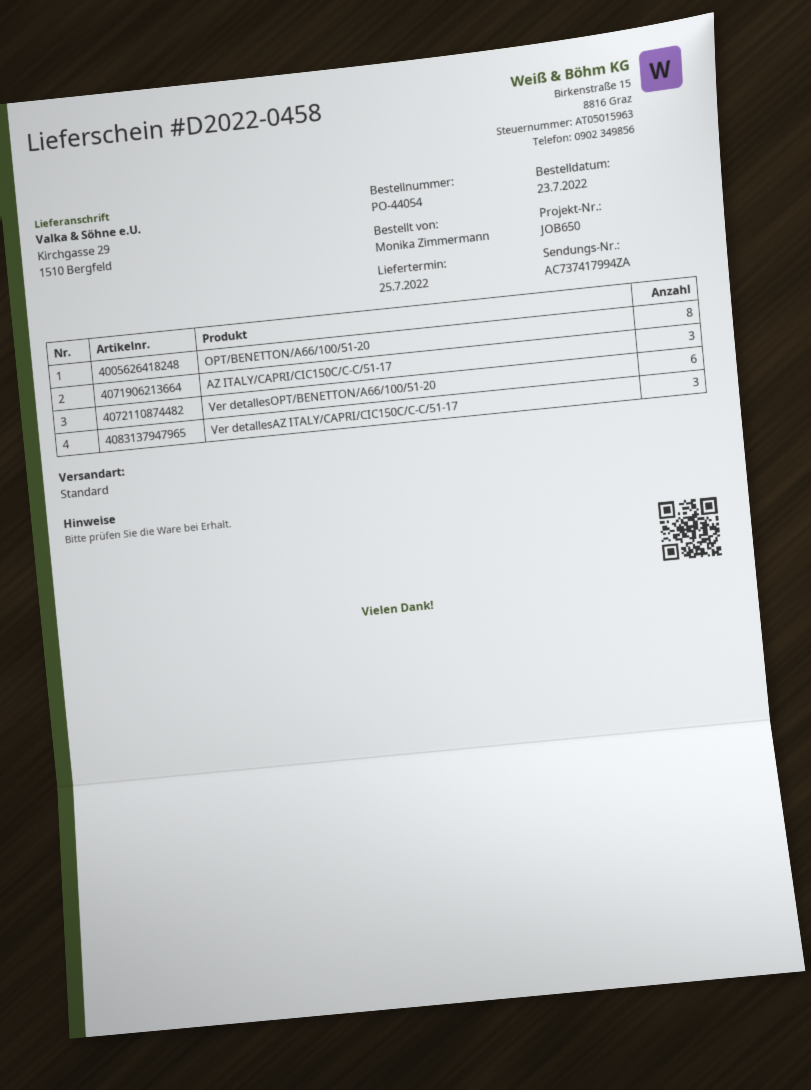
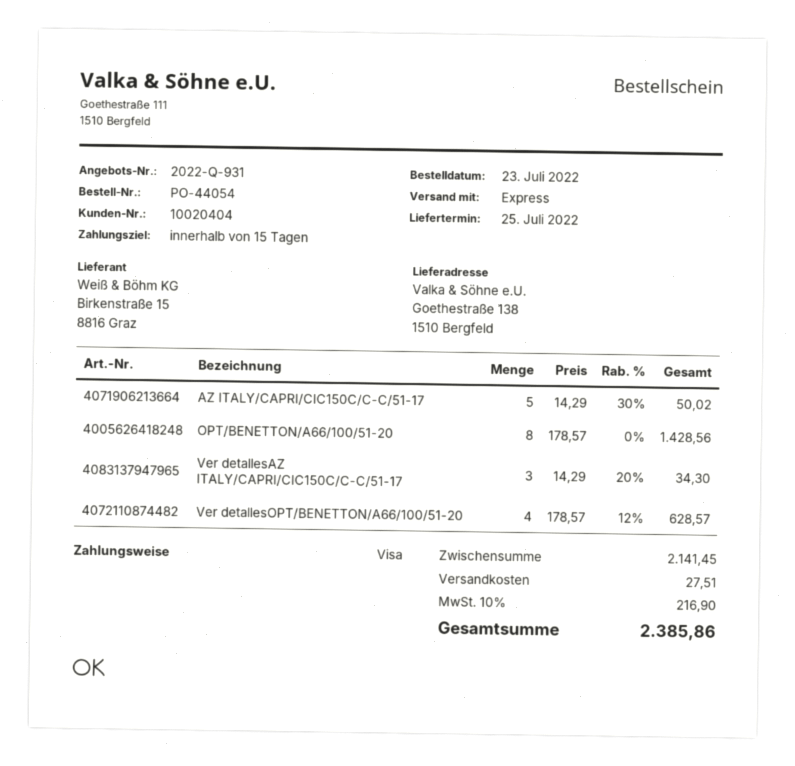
shipping method: standard -> express
ship to: Kirchgasse 29, 1510 Bergfeld -> Goethestraße 138, 1510 Bergfeld
AZ ITALY/CAPRI/CIC150C/C-C/51-17: 3 -> 5
Ver detallesOPT/BENETTON/A66/100/51-20: 6 -> 4

